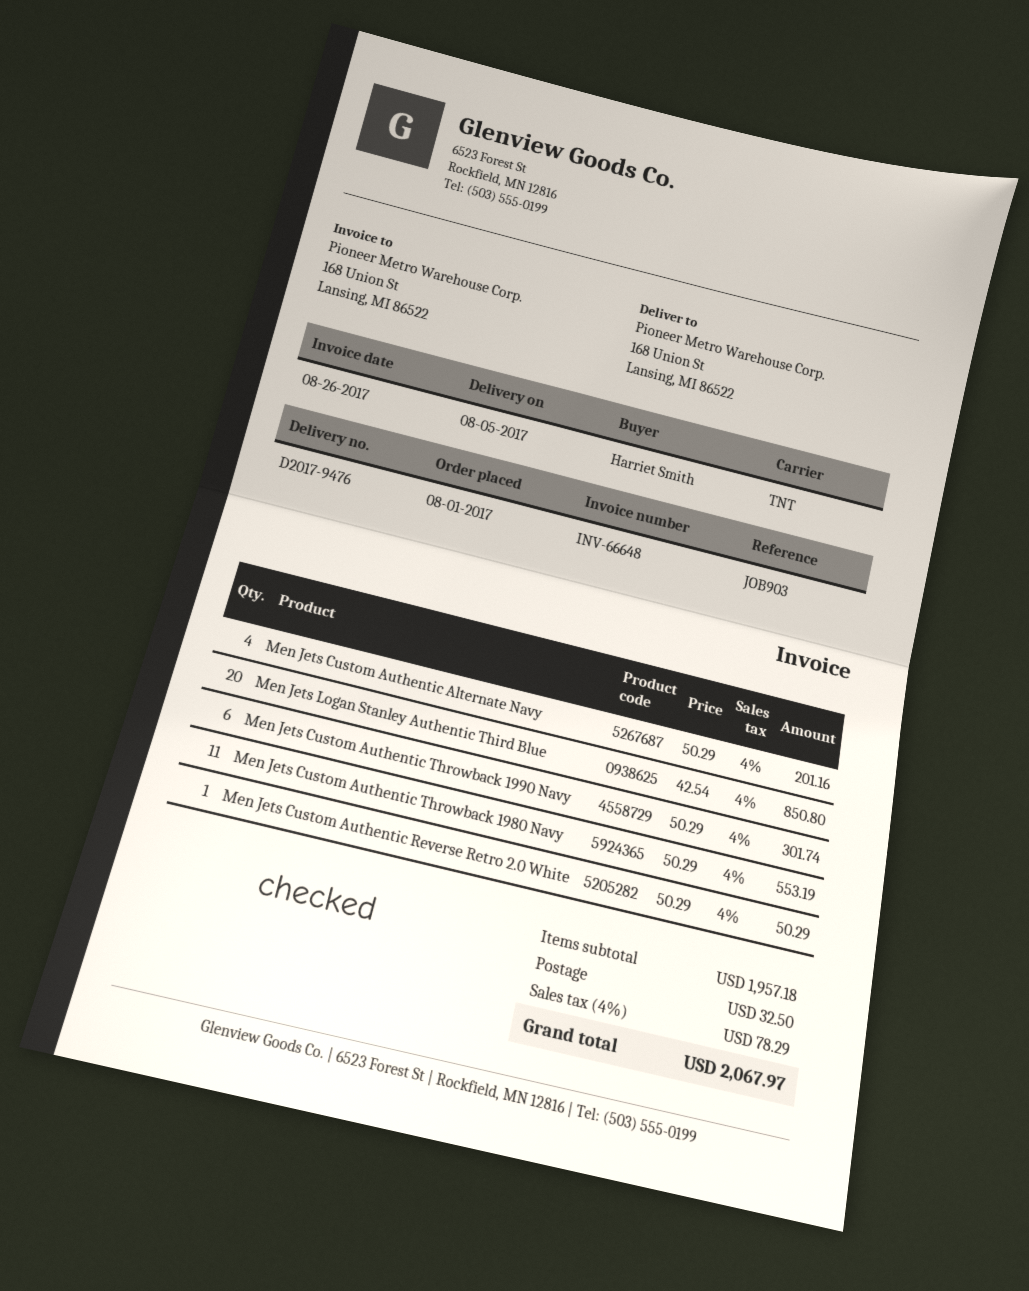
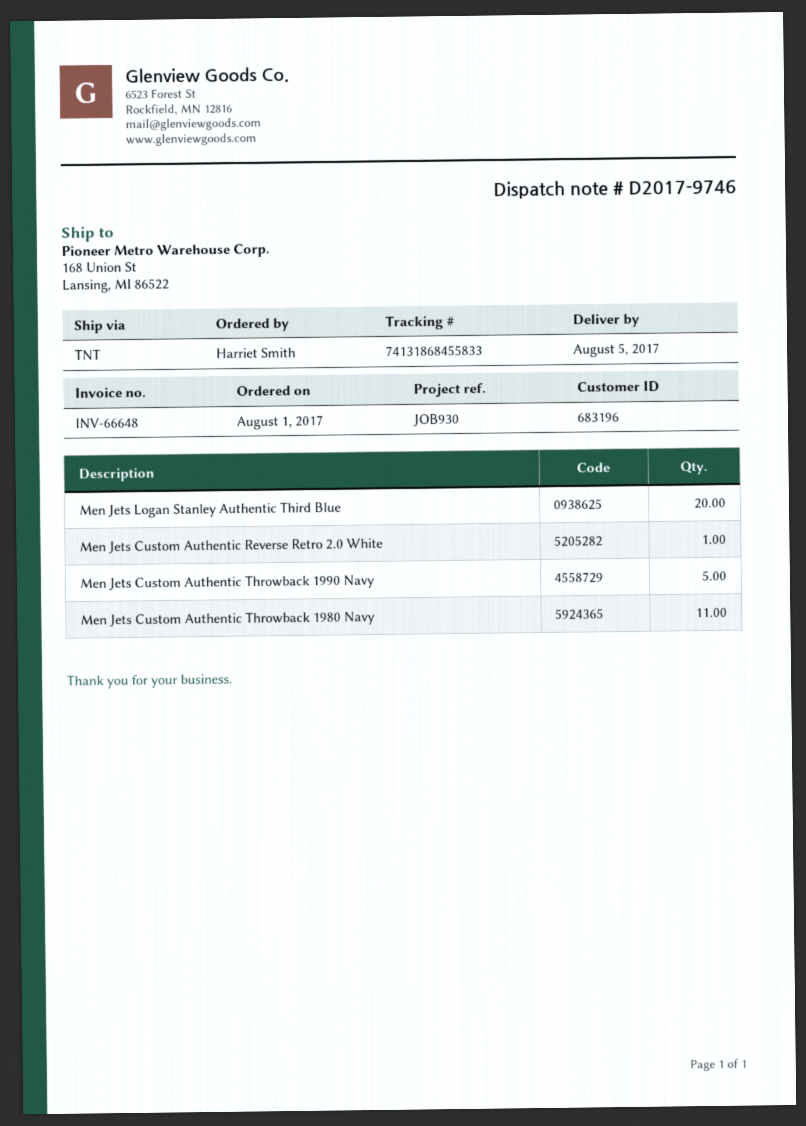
delivery note number: D2017-9476 -> D2017-9746
reference: JOB903 -> JOB930
Men Jets Custom Authentic Alternate Navy: 4 -> none
Men Jets Custom Authentic Throwback 1990 Navy: 6 -> 5

